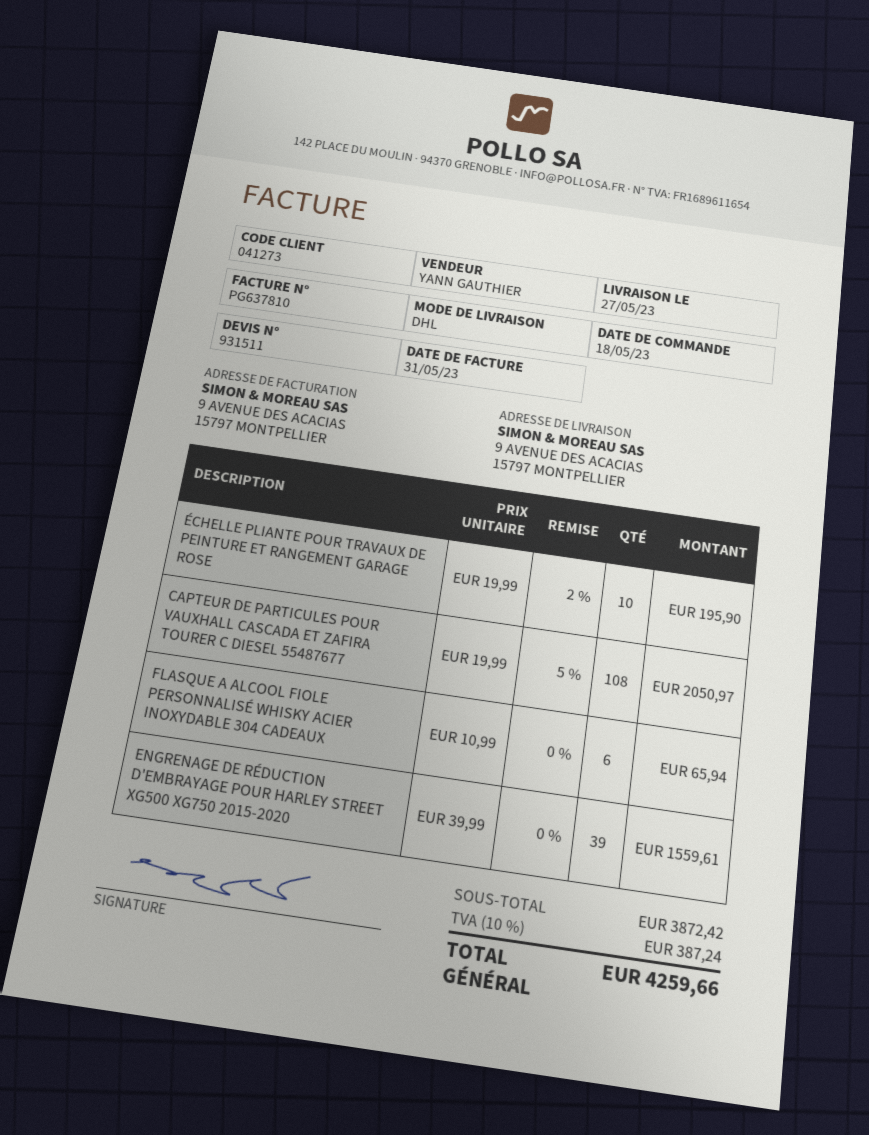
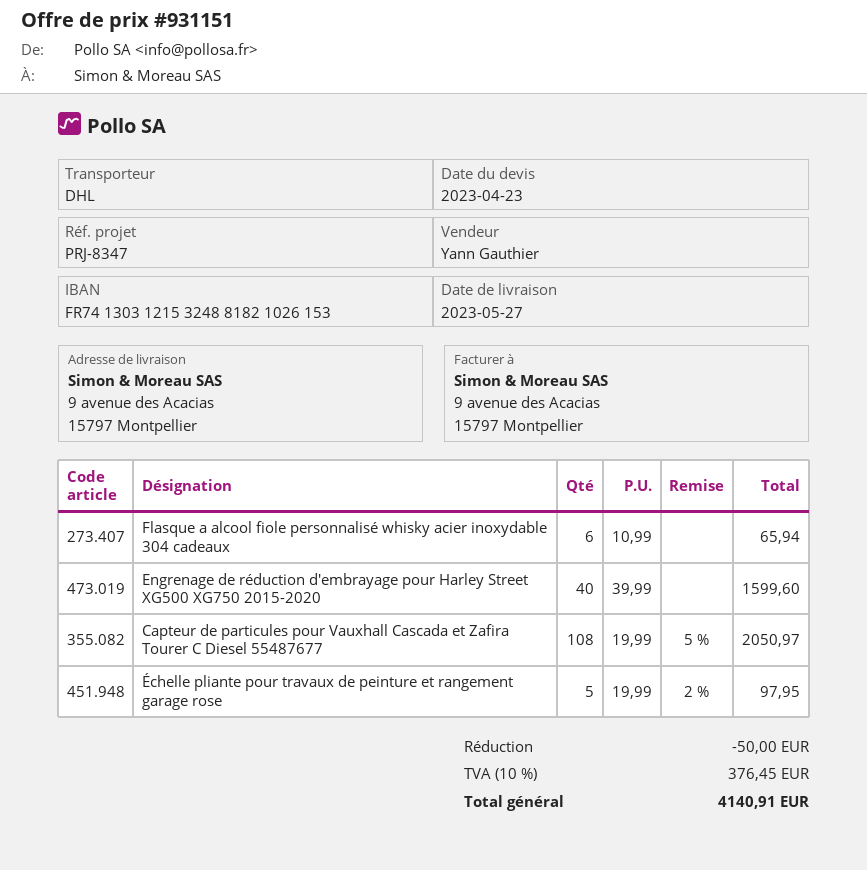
quote number: 931511 -> 931151
ÉCHELLE PLIANTE POUR TRAVAUX DE PEINTURE ET RANGEMENT GARAGE ROSE: 10 x 19.99 - 2% = 195.90 -> 5 x 19.99 - 2% = 97.95
ENGRENAGE DE RÉDUCTION D'EMBRAYAGE POUR HARLEY STREET XG500 XG750 2015-2020: 39 x 39.99 = 1559.61 -> 40 x 39.99 = 1599.60
discount: none -> 50.00
tax: 10% = 387.24 -> 10% = 376.45
total: 4259.66 -> 4140.91

